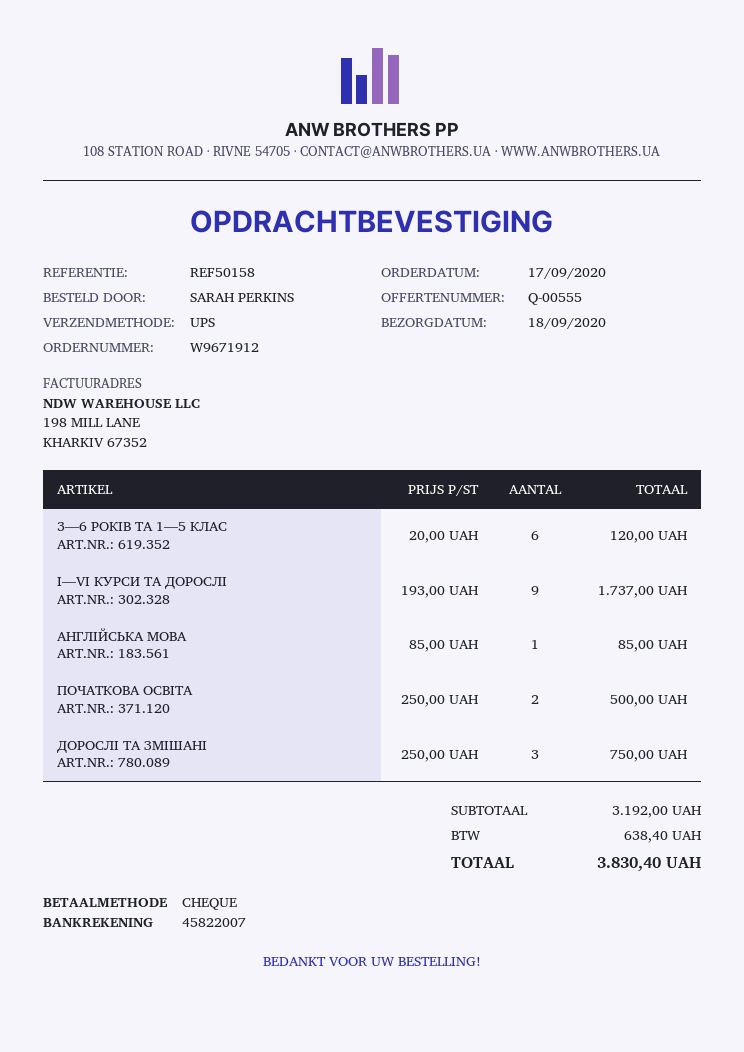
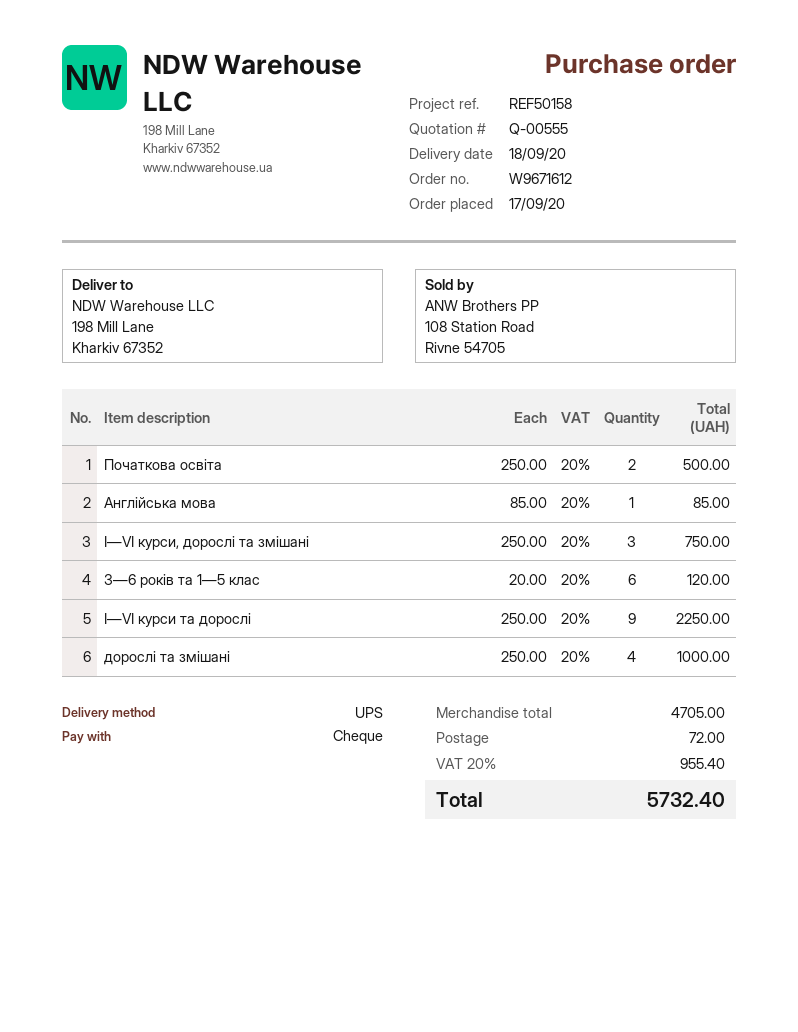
order number: W9671912 -> W9671612
I—VI КУРСИ ТА ДОРОСЛІ: 9 x 193.00 = 1737.00 -> 9 x 250.00 = 2250.00
ДОРОСЛІ ТА ЗМІШАНІ: 3 x 250.00 = 750.00 -> 4 x 250.00 = 1000.00
I—VI курси, дорослі та змішані: none -> 3 x 250.00 = 750.00
subtotal: 3192.00 -> 4705.00
shipping: none -> 72.00
tax: 638.40 -> 955.40
total: 3830.40 -> 5732.40

